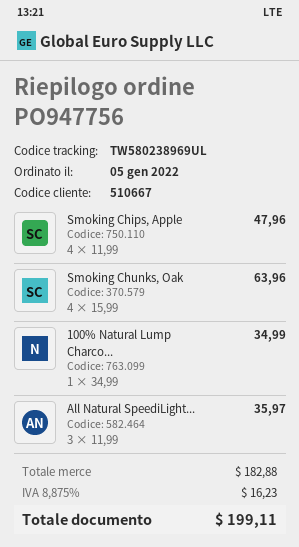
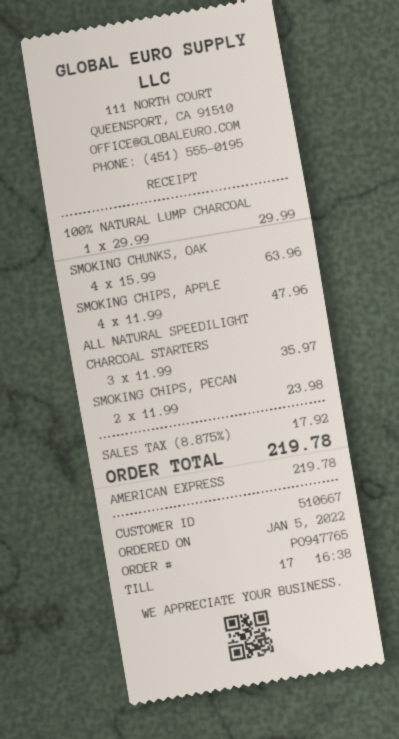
order number: PO947756 -> PO947765
100% Natural Lump Charco...: 1 x 34.99 = 34.99 -> 1 x 29.99 = 29.99
SMOKING CHIPS, PECAN: none -> 2 x 11.99 = 23.98
tax: 8.875% = 16.23 -> 8.875% = 17.92
total: 199.11 -> 219.78

